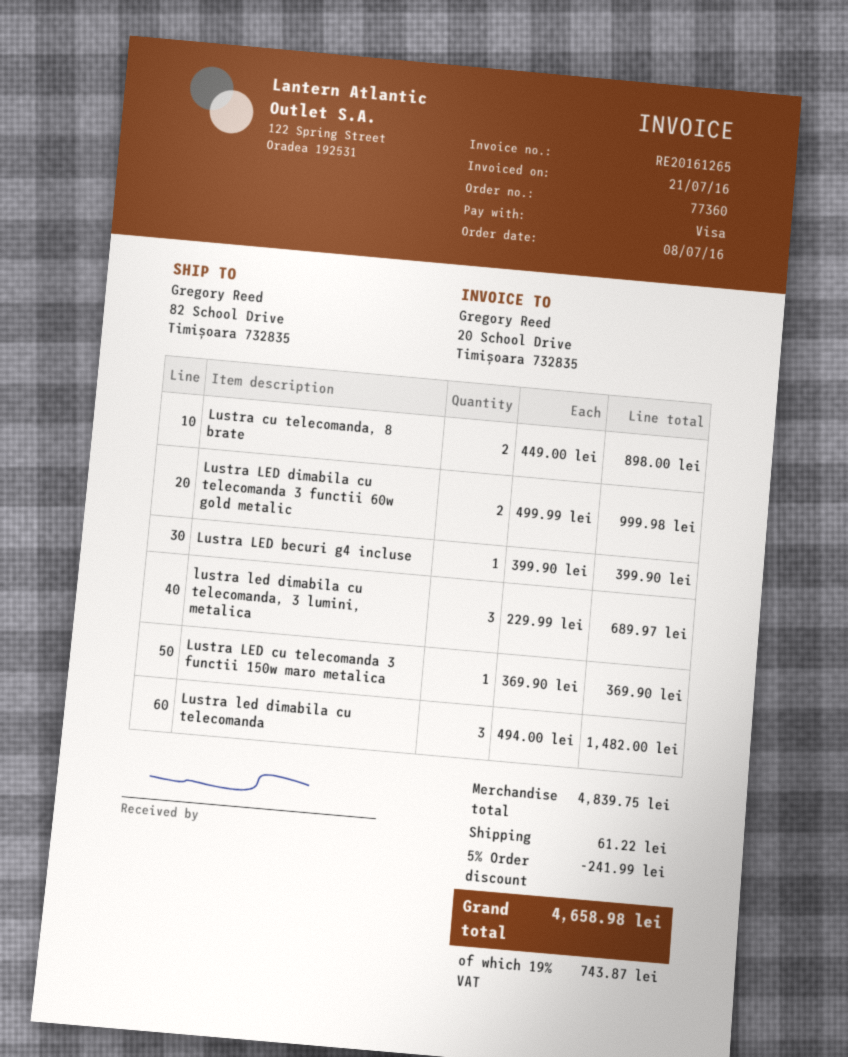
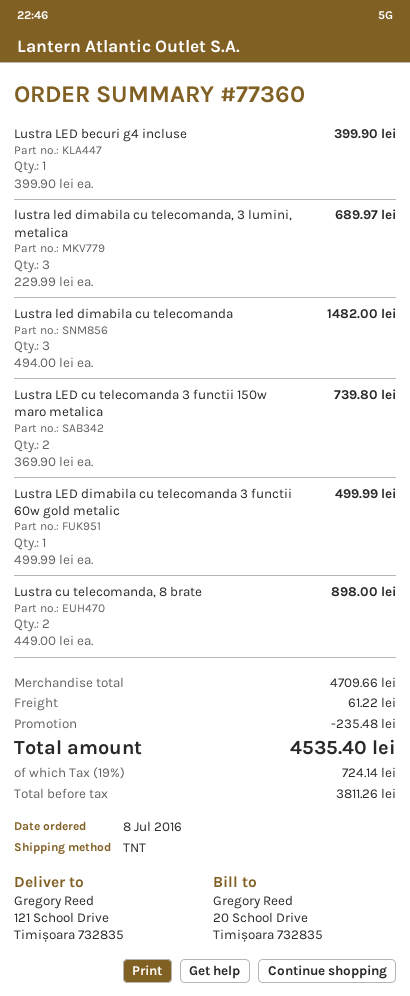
ship to: 82 School Drive, Timișoara 732835 -> 121 School Drive, Timișoara 732835
Lustra LED dimabila cu telecomanda 3 functii 60w gold metalic: 2 x 499.99 = 999.98 -> 1 x 499.99 = 499.99
Lustra LED cu telecomanda 3 functii 150w maro metalica: 1 x 369.90 = 369.90 -> 2 x 369.90 = 739.80
subtotal: 4839.75 -> 4709.66
discount: 241.99 -> 235.48
tax: 19% = 743.87 -> 19% = 724.14
total: 4658.98 -> 4535.40

